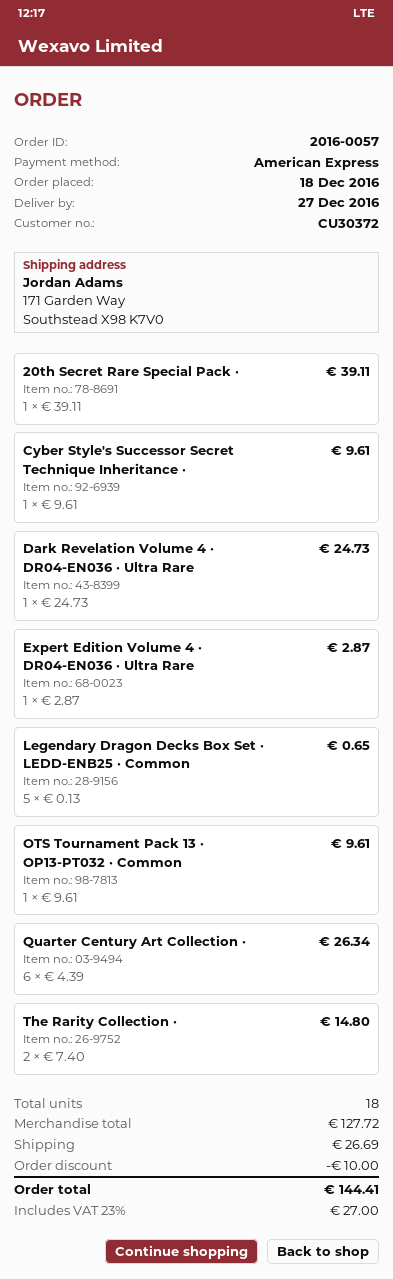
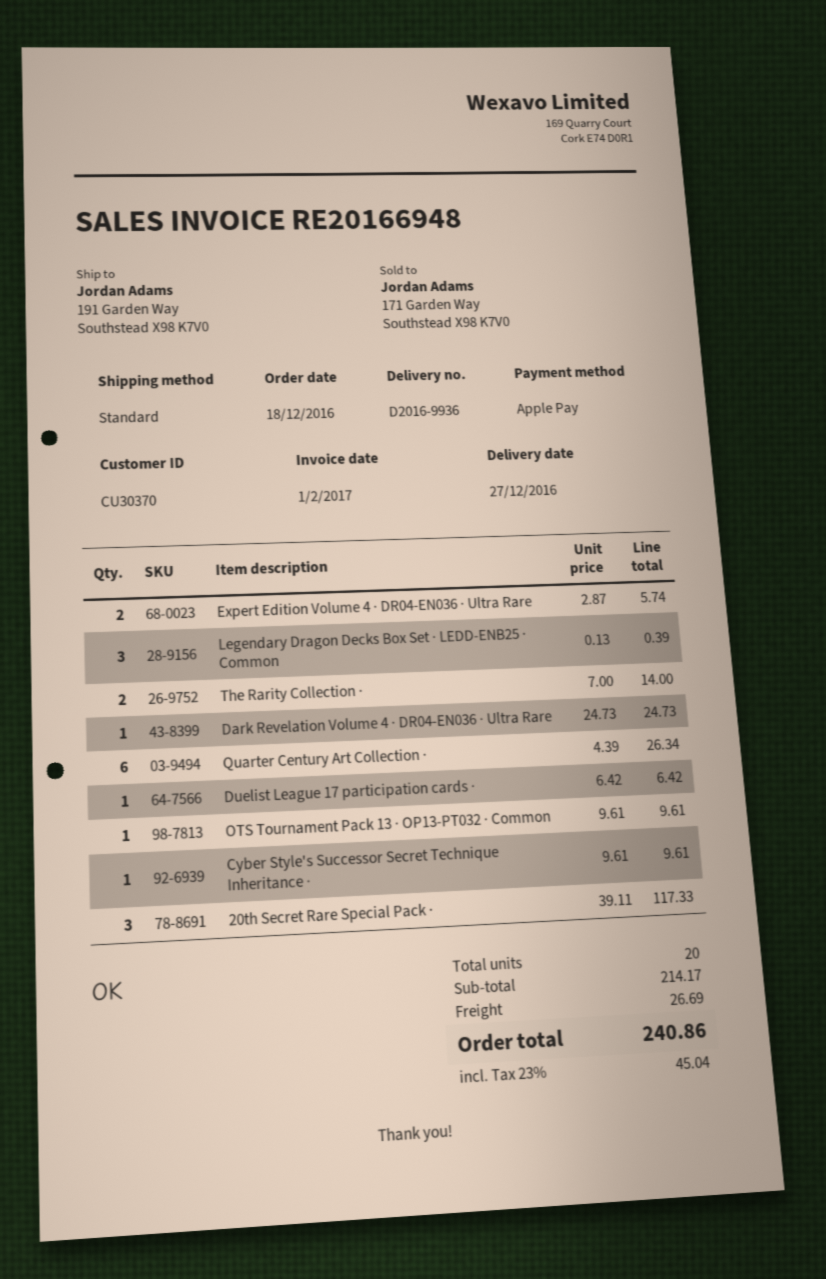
customer number: CU30372 -> CU30370
payment method: American Express -> Apple Pay
ship to: 171 Garden Way, Southstead X98 K7V0 -> 191 Garden Way, Southstead X98 K7V0
20th Secret Rare Special Pack ·: 1 x 39.11 = 39.11 -> 3 x 39.11 = 117.33
Expert Edition Volume 4 · DR04-EN036 · Ultra Rare: 1 x 2.87 = 2.87 -> 2 x 2.87 = 5.74
Legendary Dragon Decks Box Set · LEDD-ENB25 · Common: 5 x 0.13 = 0.65 -> 3 x 0.13 = 0.39
The Rarity Collection ·: 2 x 7.40 = 14.80 -> 2 x 7.00 = 14.00
Duelist League 17 participation cards ·: none -> 1 x 6.42 = 6.42
total quantity: 18 -> 20
subtotal: 127.72 -> 214.17
discount: 10.00 -> none
tax: 23% = 27.00 -> 23% = 45.04
total: 144.41 -> 240.86

